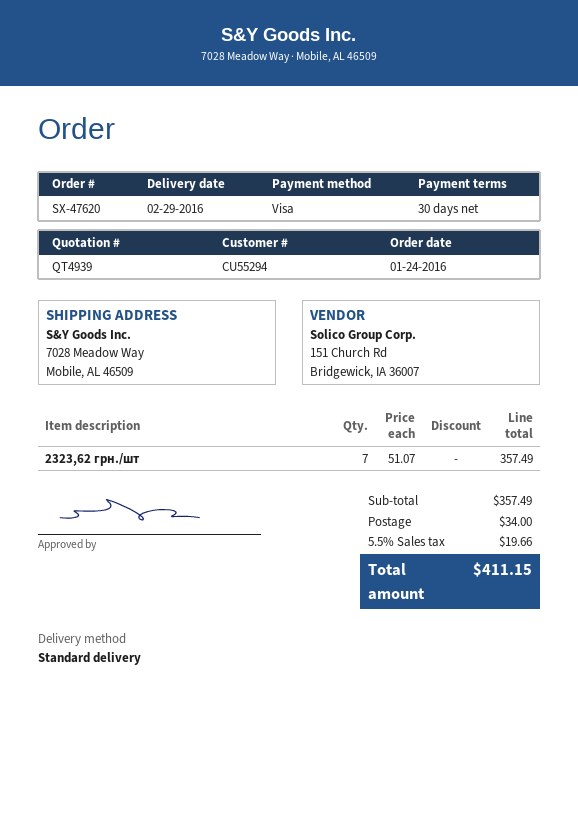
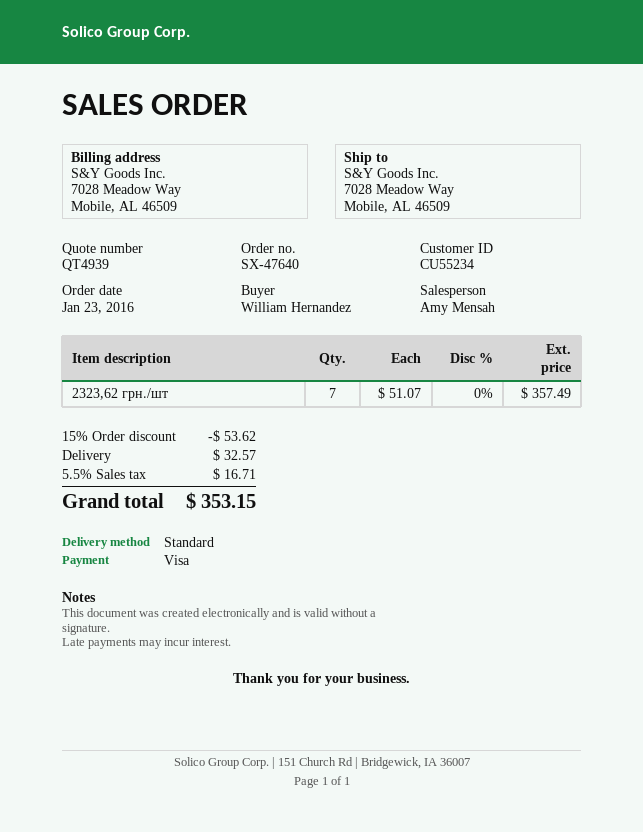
order number: SX-47620 -> SX-47640
order date: 2016-01-24 -> 2016-01-23
customer number: CU55294 -> CU55234
discount: none -> 15% = 53.62
shipping: 34.00 -> 32.57
tax: 5.5% = 19.66 -> 5.5% = 16.71
total: 411.15 -> 353.15

